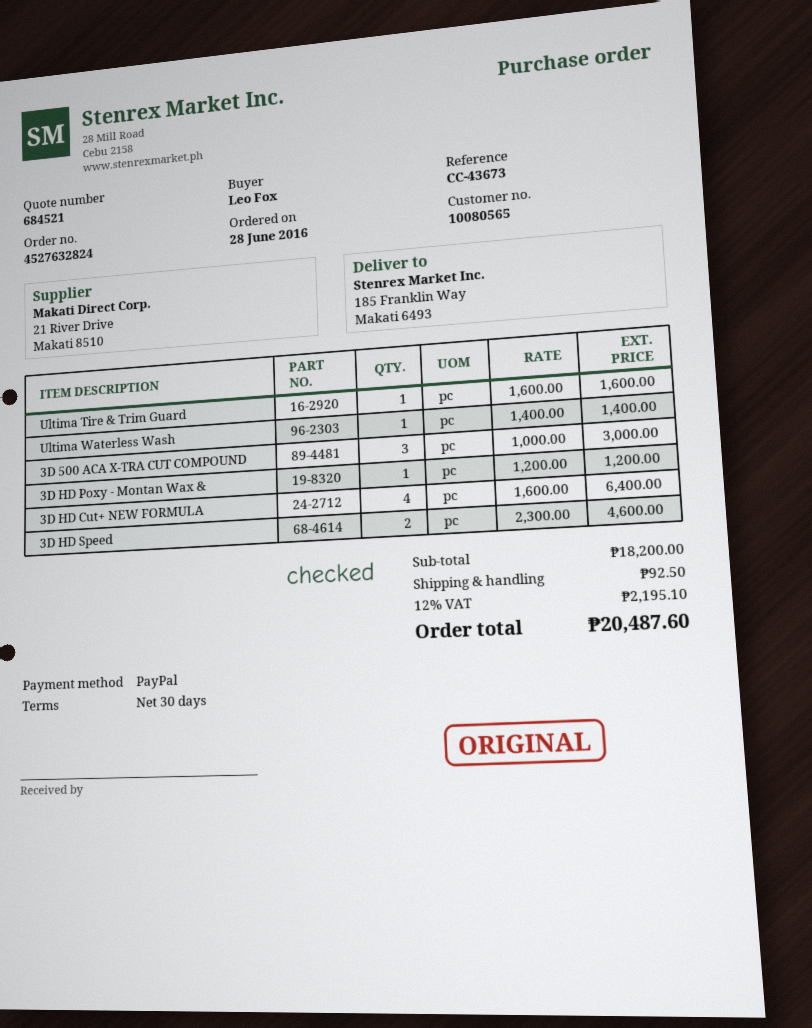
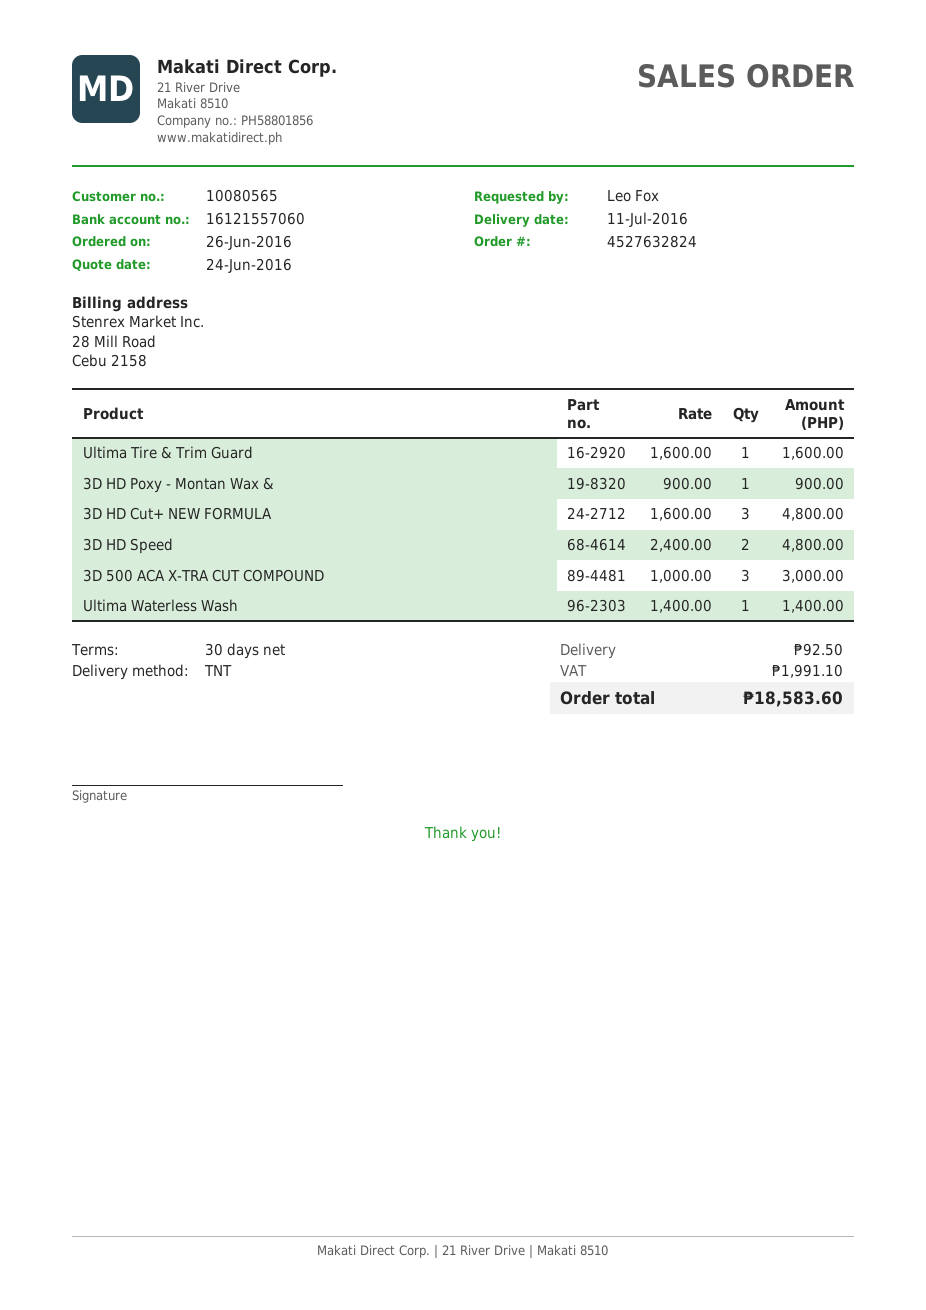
order date: 2016-06-28 -> 2016-06-26
3D HD Poxy - Montan Wax &: 1 x 1200.00 = 1200.00 -> 1 x 900.00 = 900.00
3D HD Cut+ NEW FORMULA: 4 x 1600.00 = 6400.00 -> 3 x 1600.00 = 4800.00
3D HD Speed: 2 x 2300.00 = 4600.00 -> 2 x 2400.00 = 4800.00
tax: 2195.10 -> 1991.10
total: 20487.60 -> 18583.60

